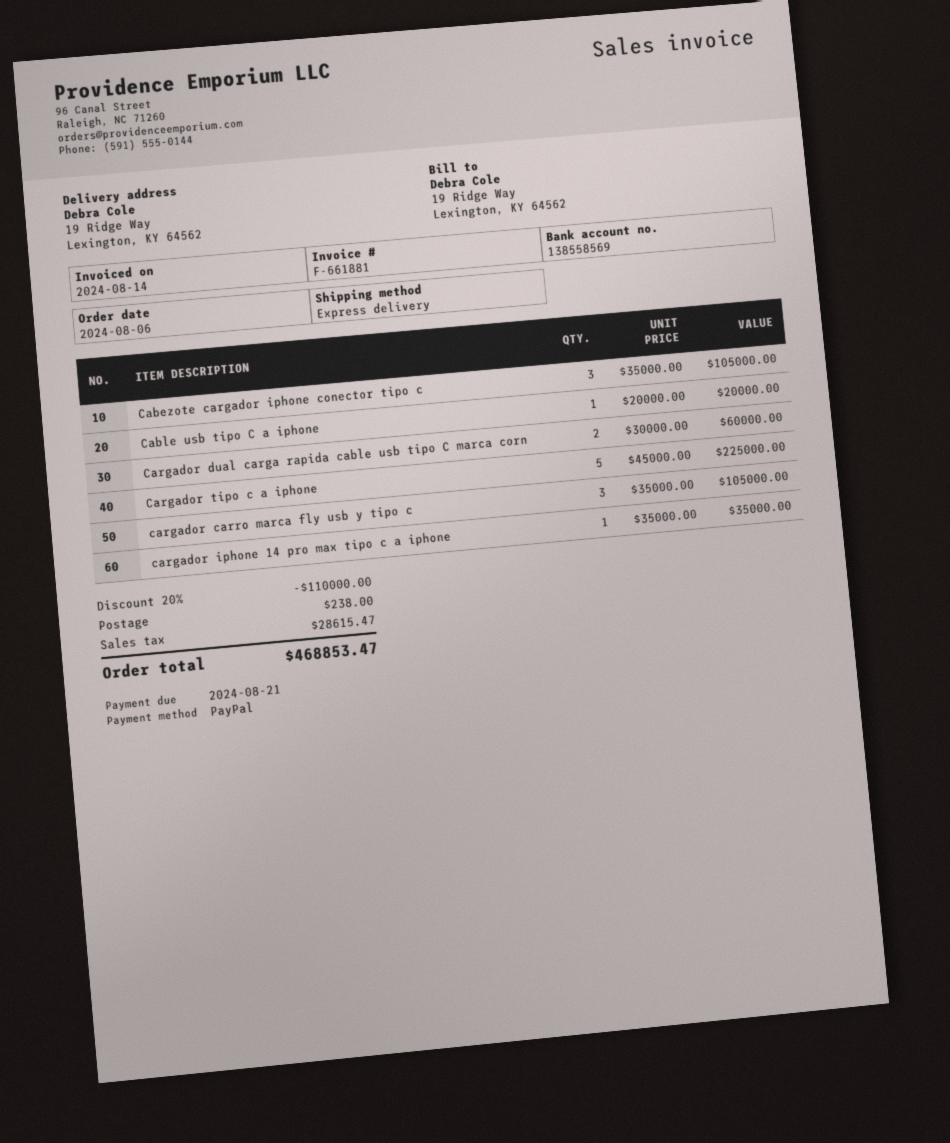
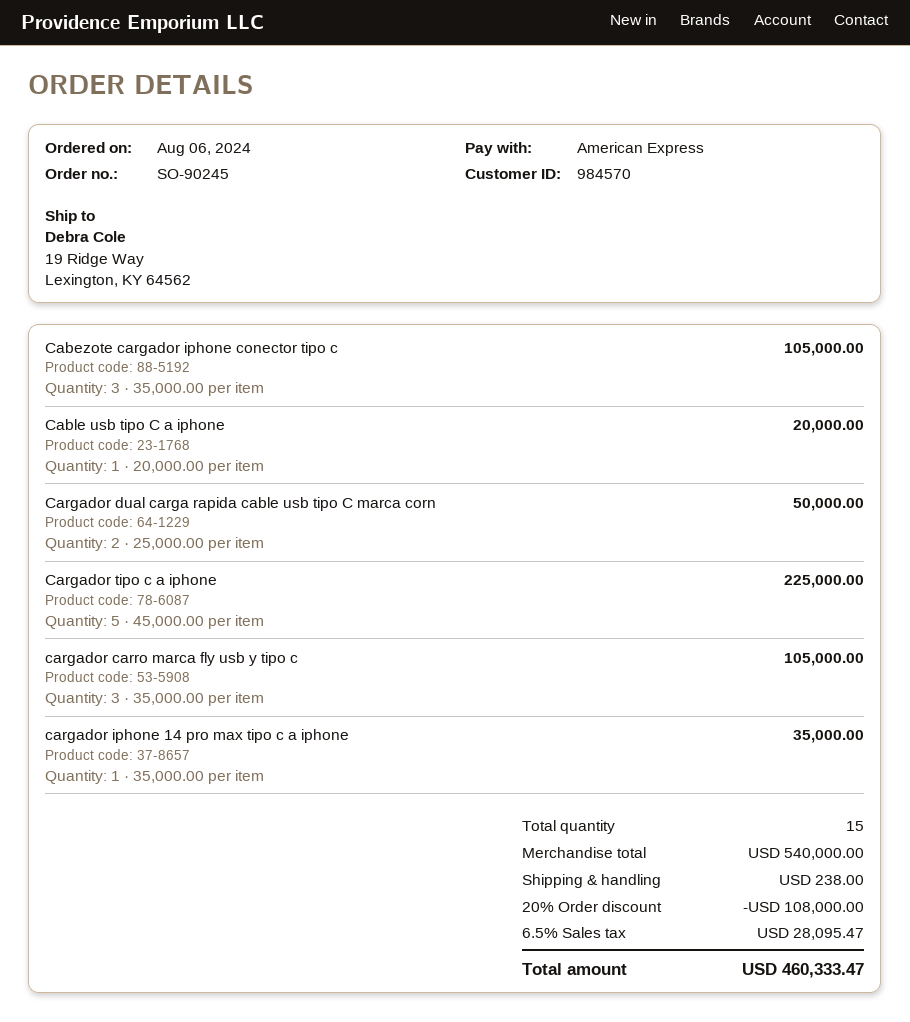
payment method: PayPal -> American Express
Cargador dual carga rapida cable usb tipo C marca corn: 2 x 30000.00 = 60000.00 -> 2 x 25000.00 = 50000.00
discount: 20% = 110000.00 -> 20% = 108000.00
tax: 28615.47 -> 28095.47
total: 468853.47 -> 460333.47

